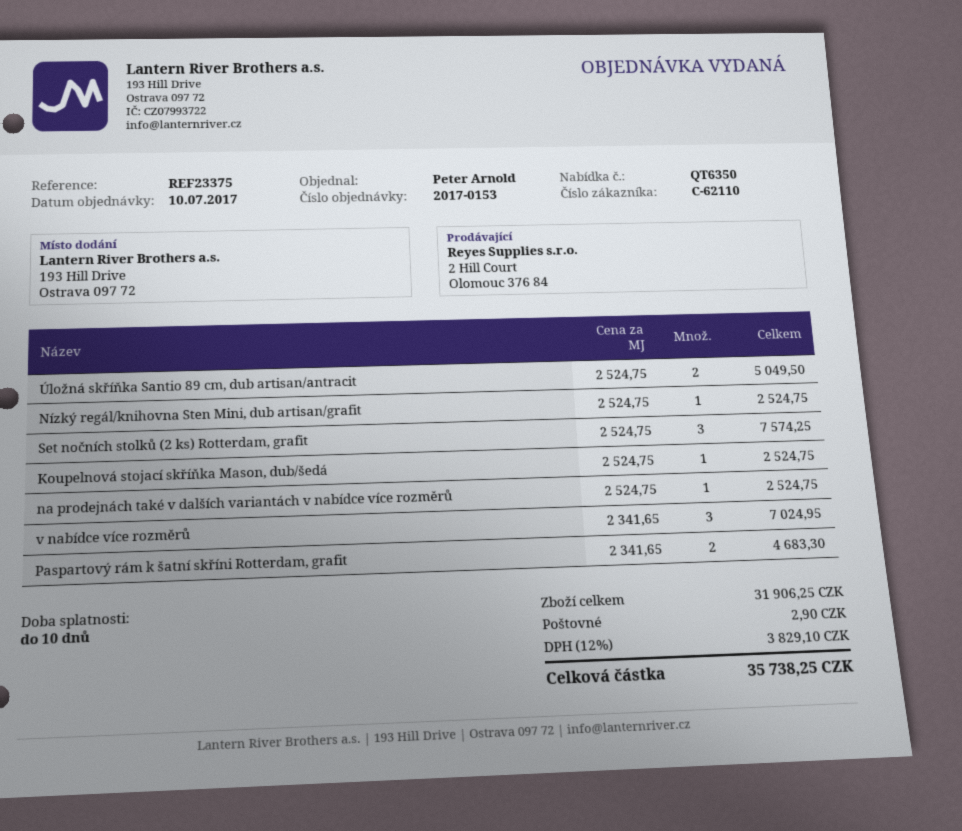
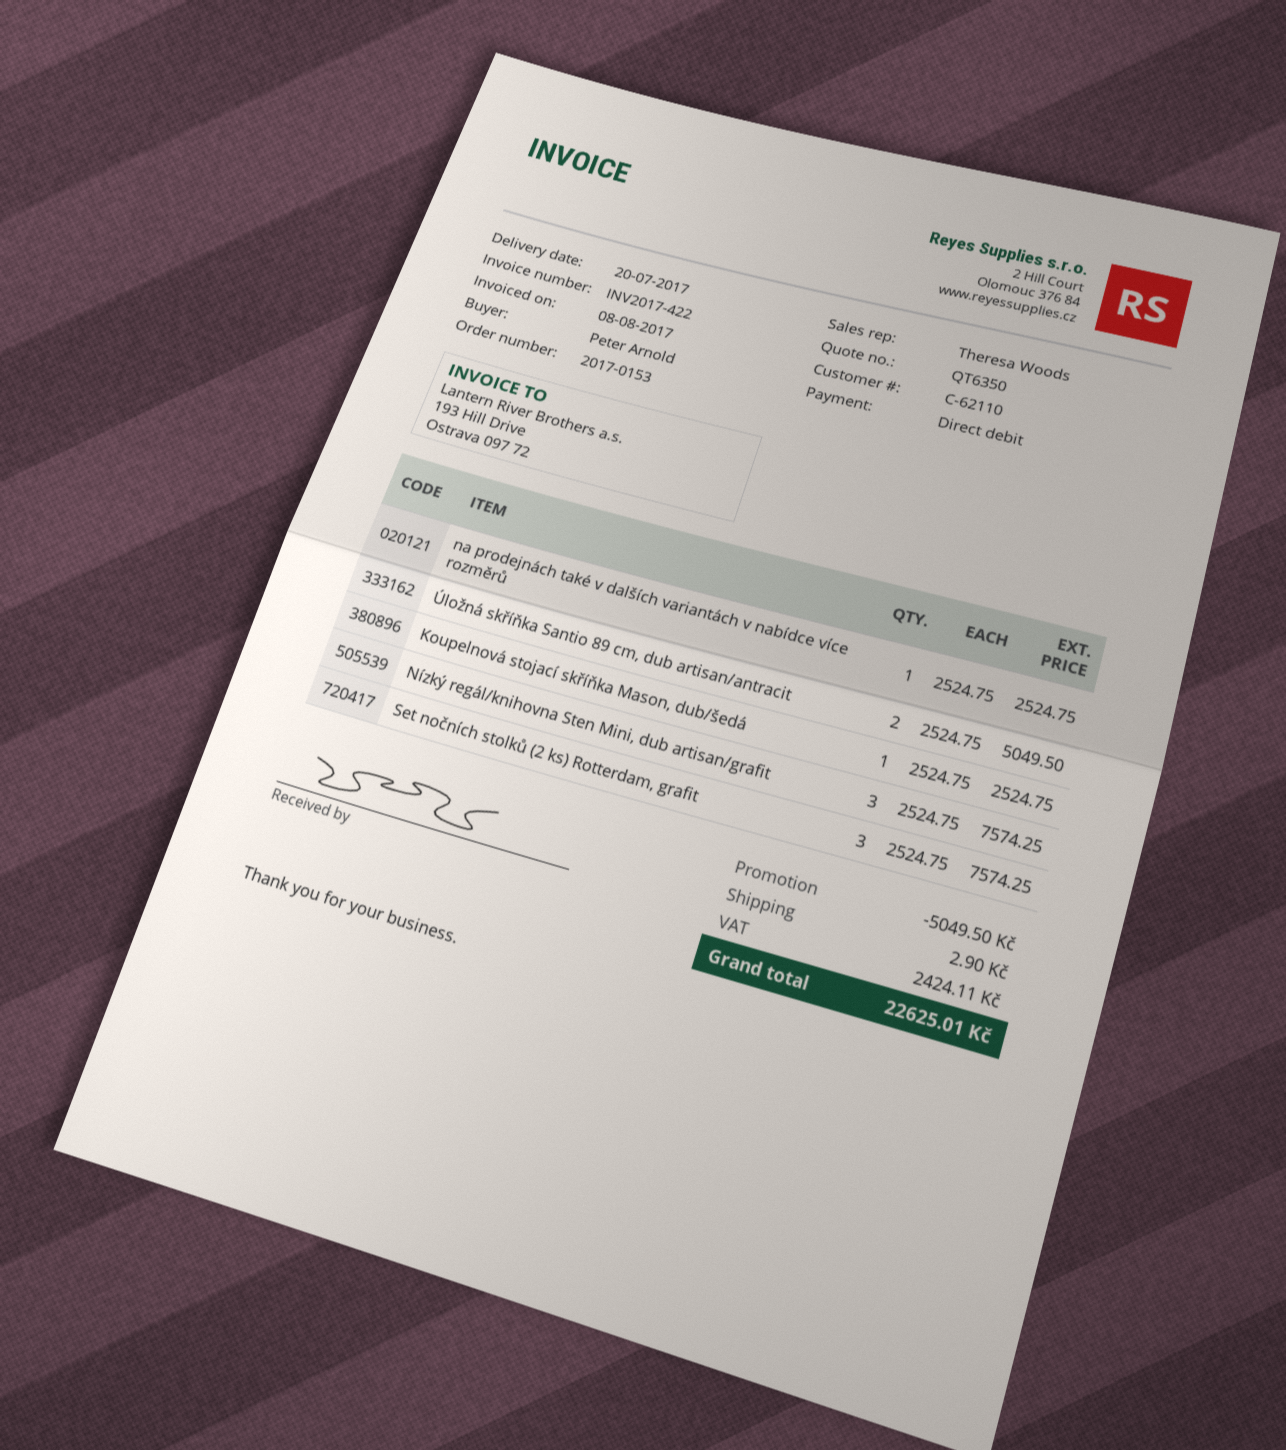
Nízký regál/knihovna Sten Mini, dub artisan/grafit: 1 x 2524.75 = 2524.75 -> 3 x 2524.75 = 7574.25
v nabídce více rozměrů: 3 x 2341.65 = 7024.95 -> none
Paspartový rám k šatní skříni Rotterdam, grafit: 2 x 2341.65 = 4683.30 -> none
discount: none -> 5049.50
tax: 3829.10 -> 2424.11
total: 35738.25 -> 22625.01

